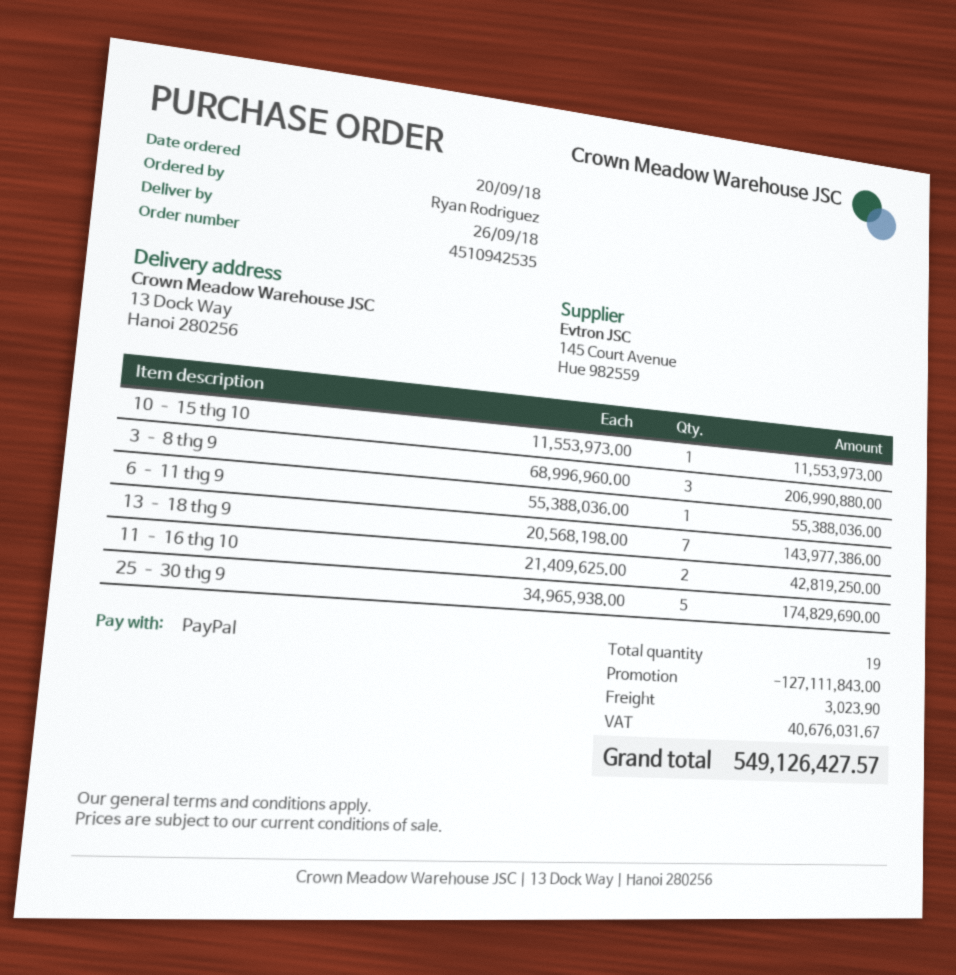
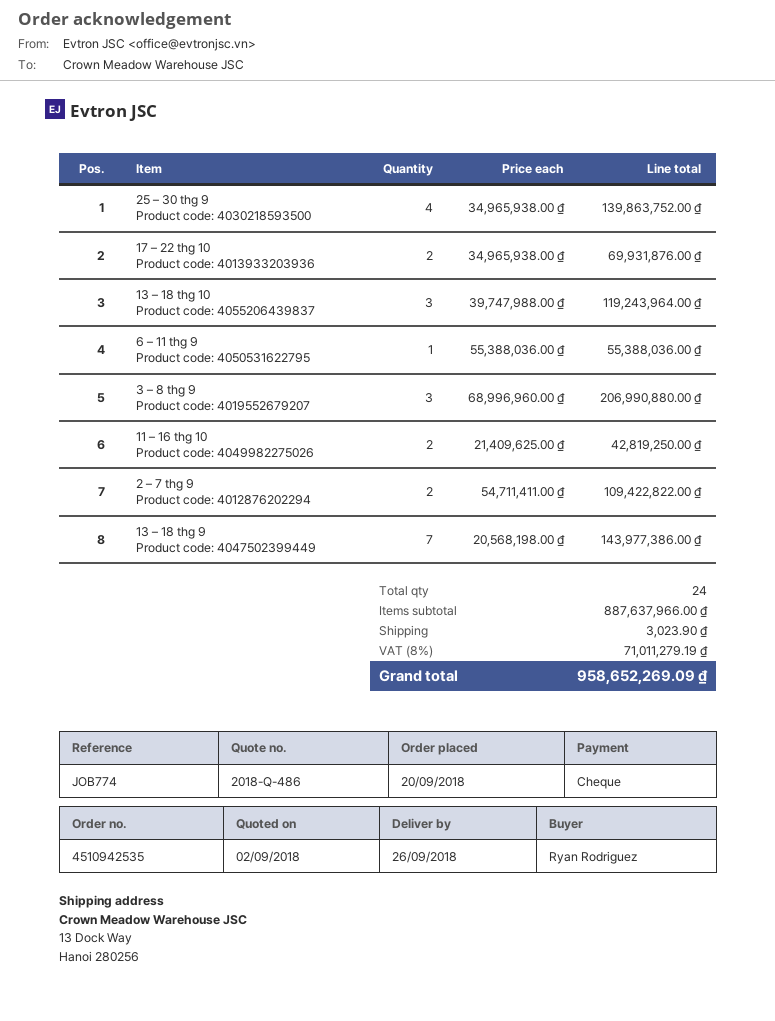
payment method: PayPal -> cheque
10 – 15 thg 10: 1 x 11553973.00 = 11553973.00 -> none
25 – 30 thg 9: 5 x 34965938.00 = 174829690.00 -> 4 x 34965938.00 = 139863752.00
17 – 22 thg 10: none -> 2 x 34965938.00 = 69931876.00
13 – 18 thg 10: none -> 3 x 39747988.00 = 119243964.00
2 – 7 thg 9: none -> 2 x 54711411.00 = 109422822.00
total quantity: 19 -> 24
discount: 127111843.00 -> none
tax: 40676031.67 -> 71011279.19
total: 549126427.57 -> 958652269.09

